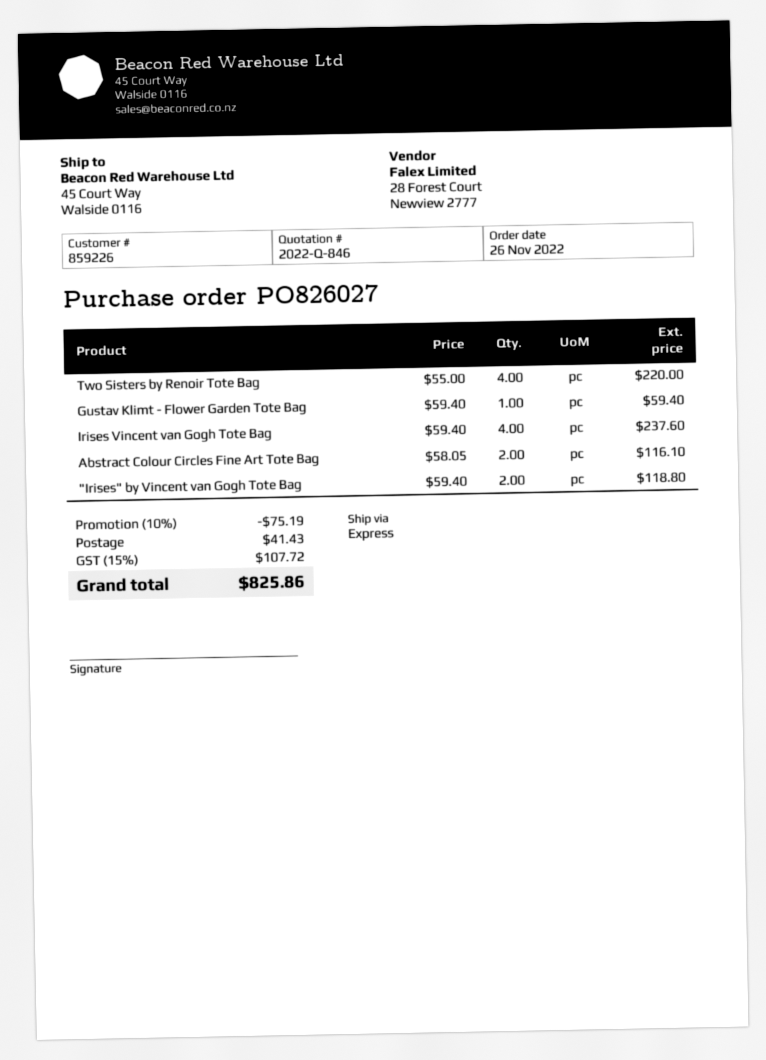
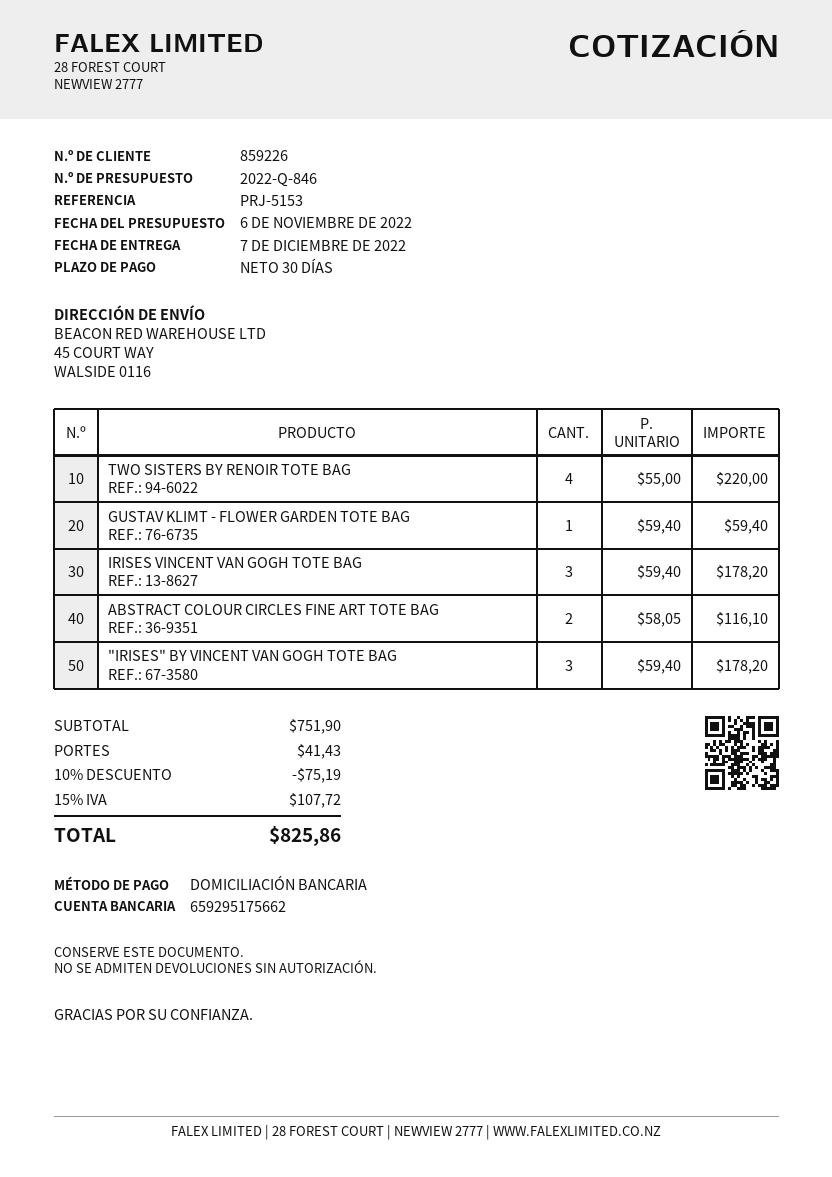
Irises Vincent van Gogh Tote Bag: 4 x 59.40 = 237.60 -> 3 x 59.40 = 178.20
"Irises" by Vincent van Gogh Tote Bag: 2 x 59.40 = 118.80 -> 3 x 59.40 = 178.20

